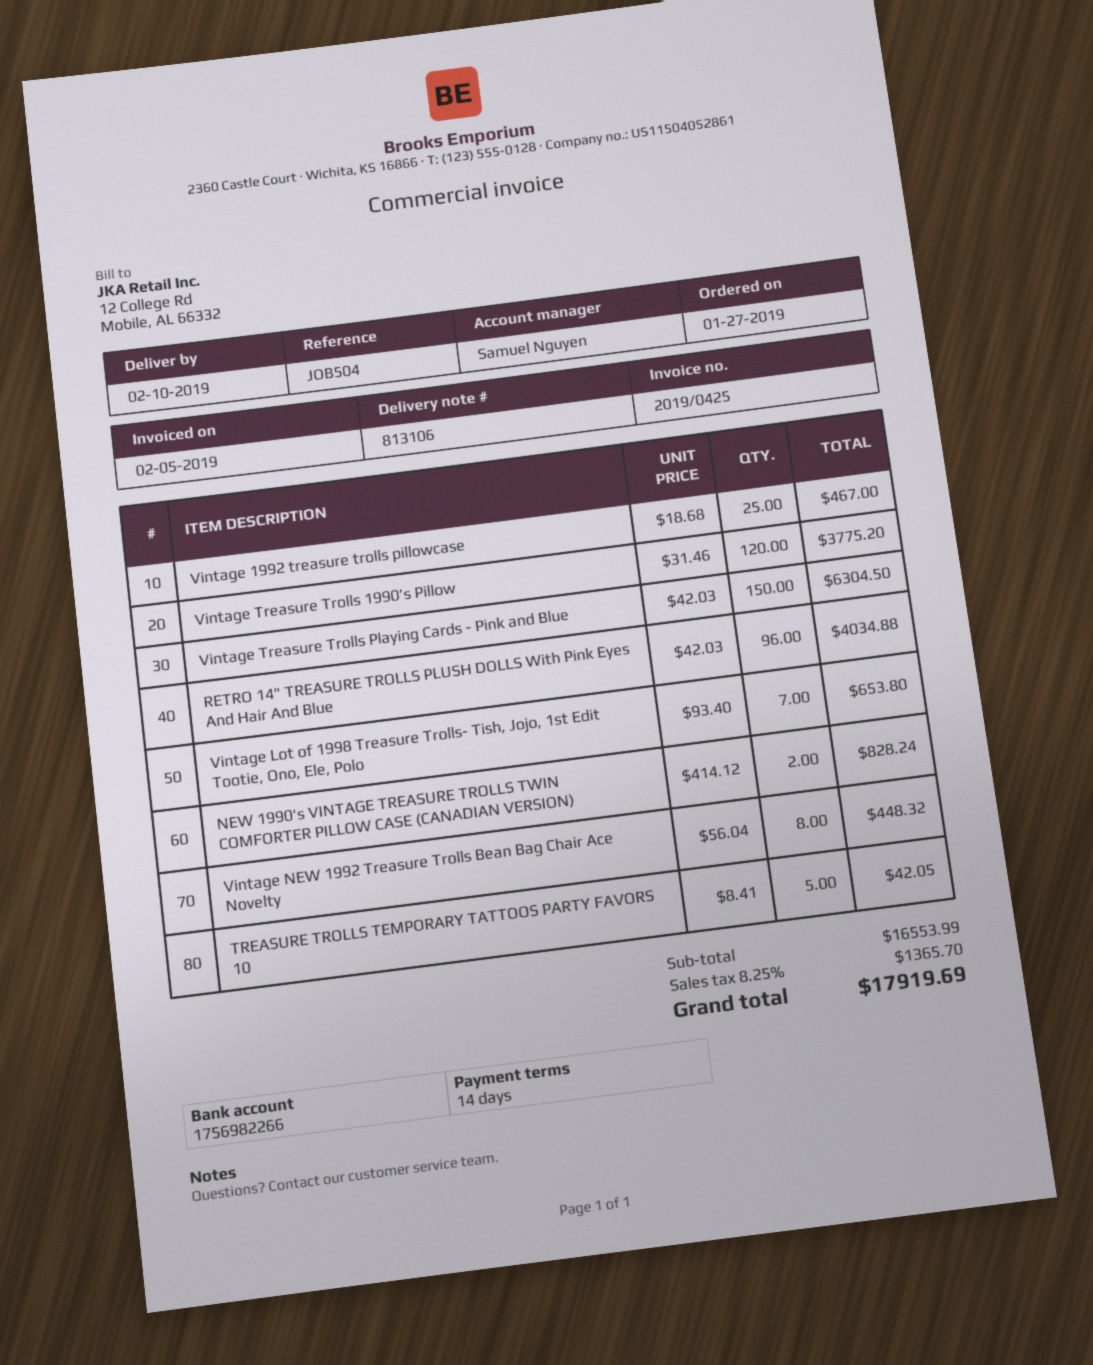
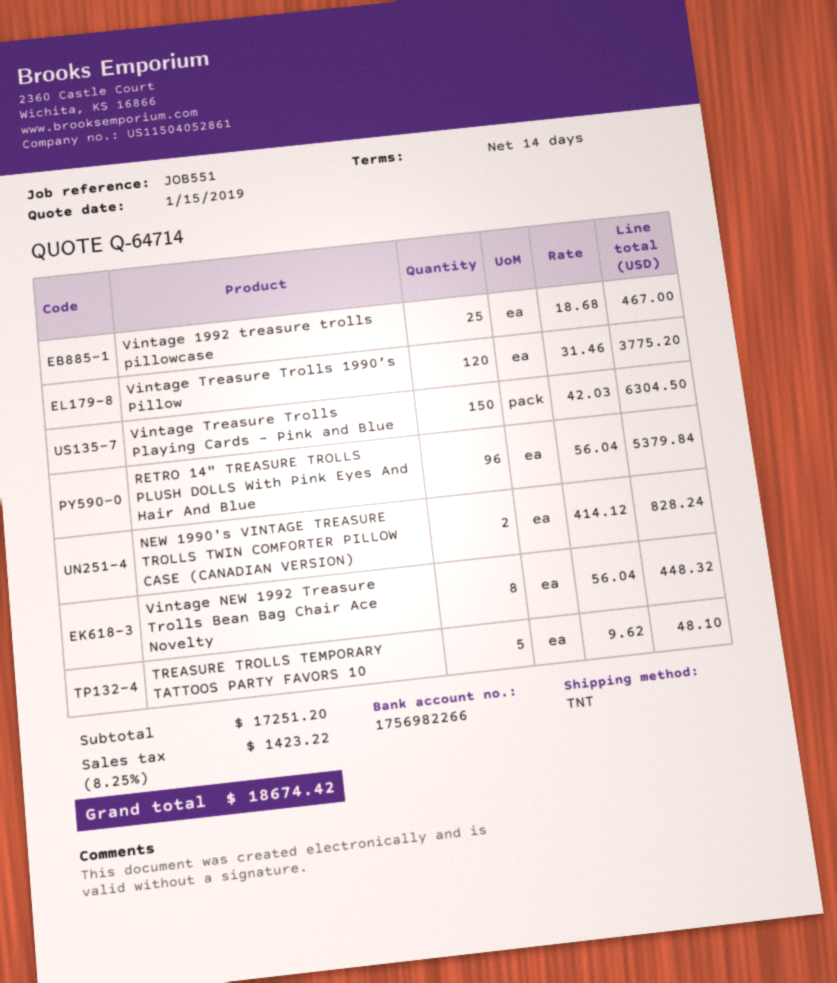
reference: JOB504 -> JOB551
RETRO 14" TREASURE TROLLS PLUSH DOLLS With Pink Eyes And Hair And Blue: 96 x 42.03 = 4034.88 -> 96 x 56.04 = 5379.84
Vintage Lot of 1998 Treasure Trolls- Tish, Jojo, 1st Edit Tootie, Ono, Ele, Polo: 7 x 93.40 = 653.80 -> none
TREASURE TROLLS TEMPORARY TATTOOS PARTY FAVORS 10: 5 x 8.41 = 42.05 -> 5 x 9.62 = 48.10
subtotal: 16553.99 -> 17251.20
tax: 8.25% = 1365.70 -> 8.25% = 1423.22
total: 17919.69 -> 18674.42

